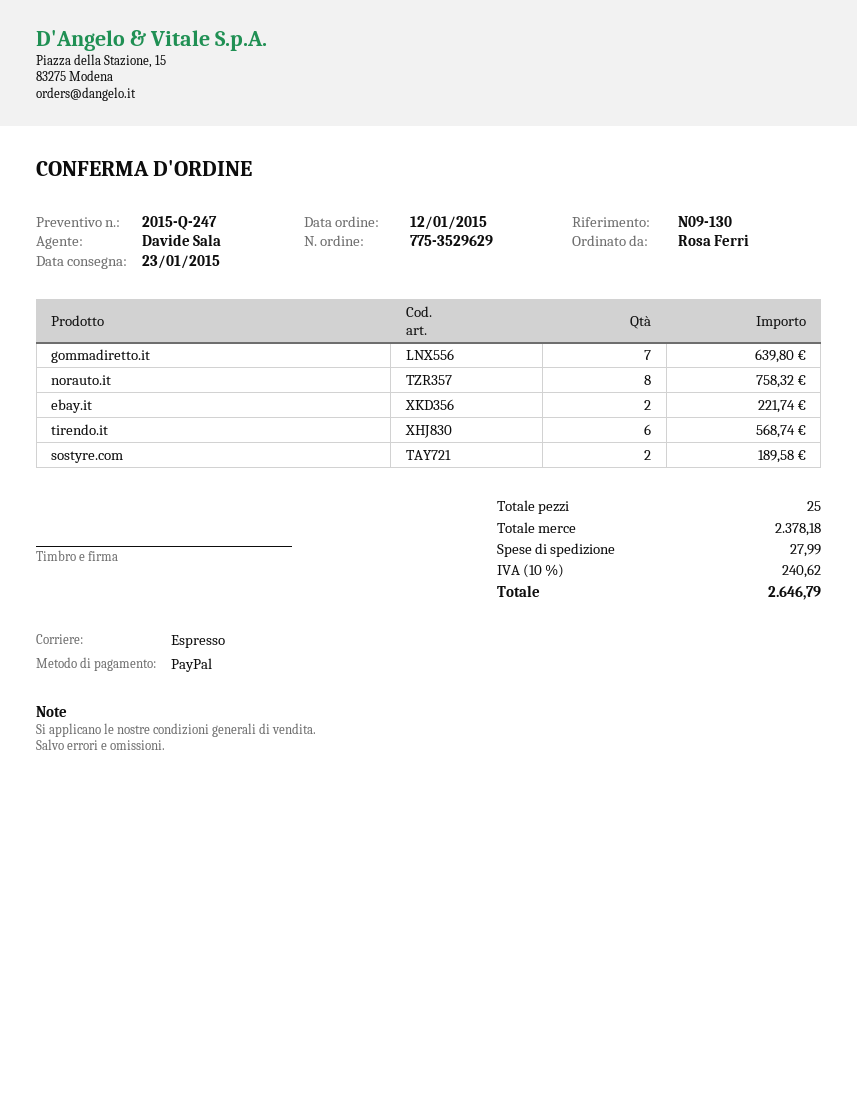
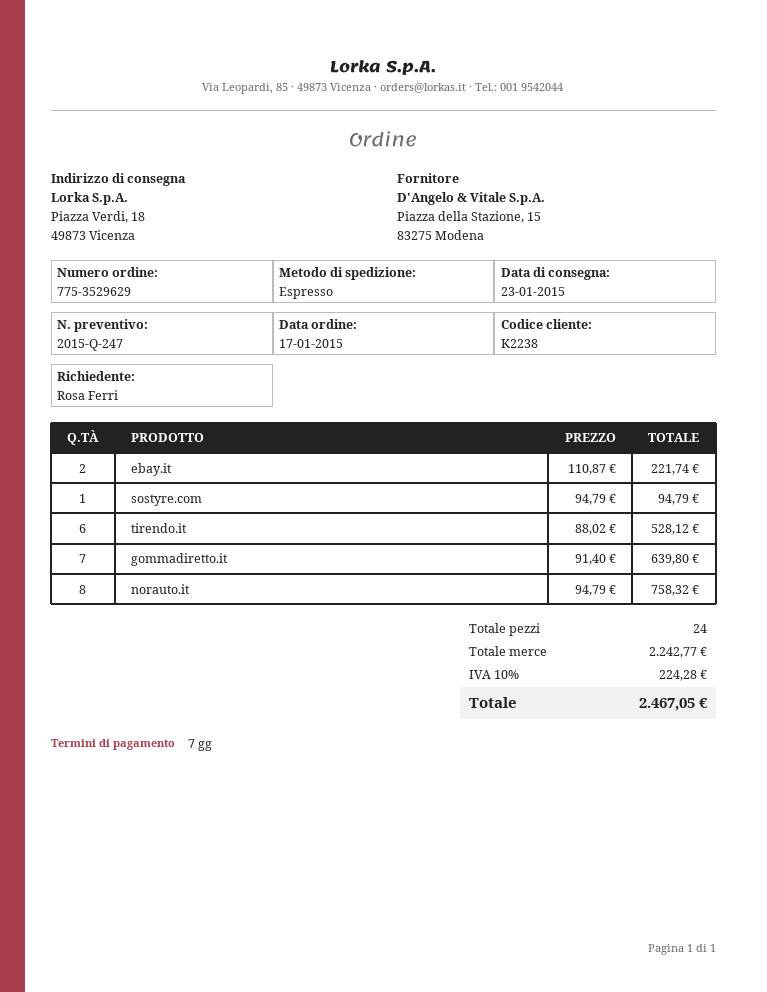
order date: 2015-01-12 -> 2015-01-17
tirendo.it: 6 for 568.74 -> 6 for 528.12
sostyre.com: 2 for 189.58 -> 1 for 94.79
total quantity: 25 -> 24
subtotal: 2378.18 -> 2242.77
shipping: 27.99 -> none
tax: 10% = 240.62 -> 10% = 224.28
total: 2646.79 -> 2467.05

